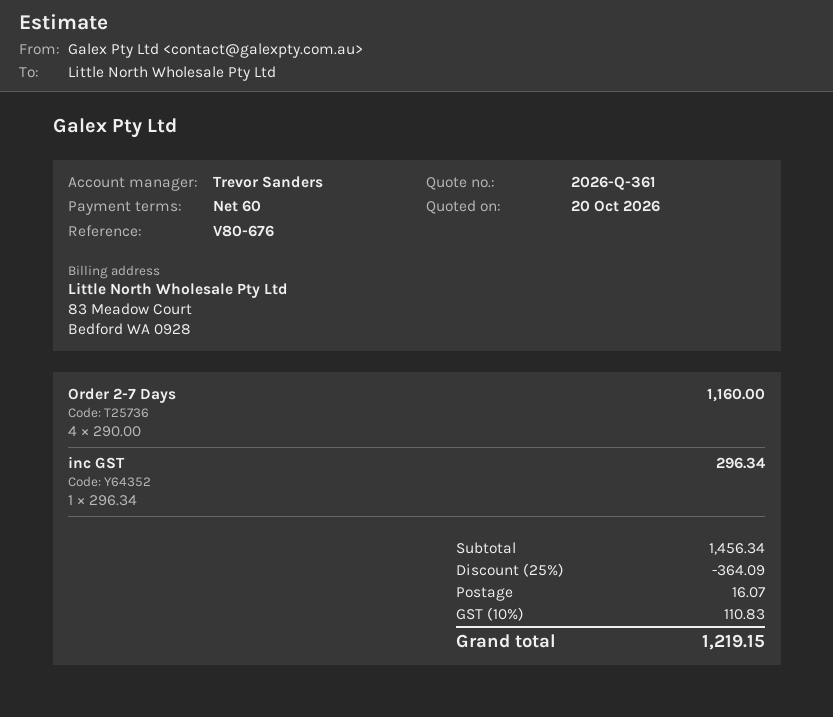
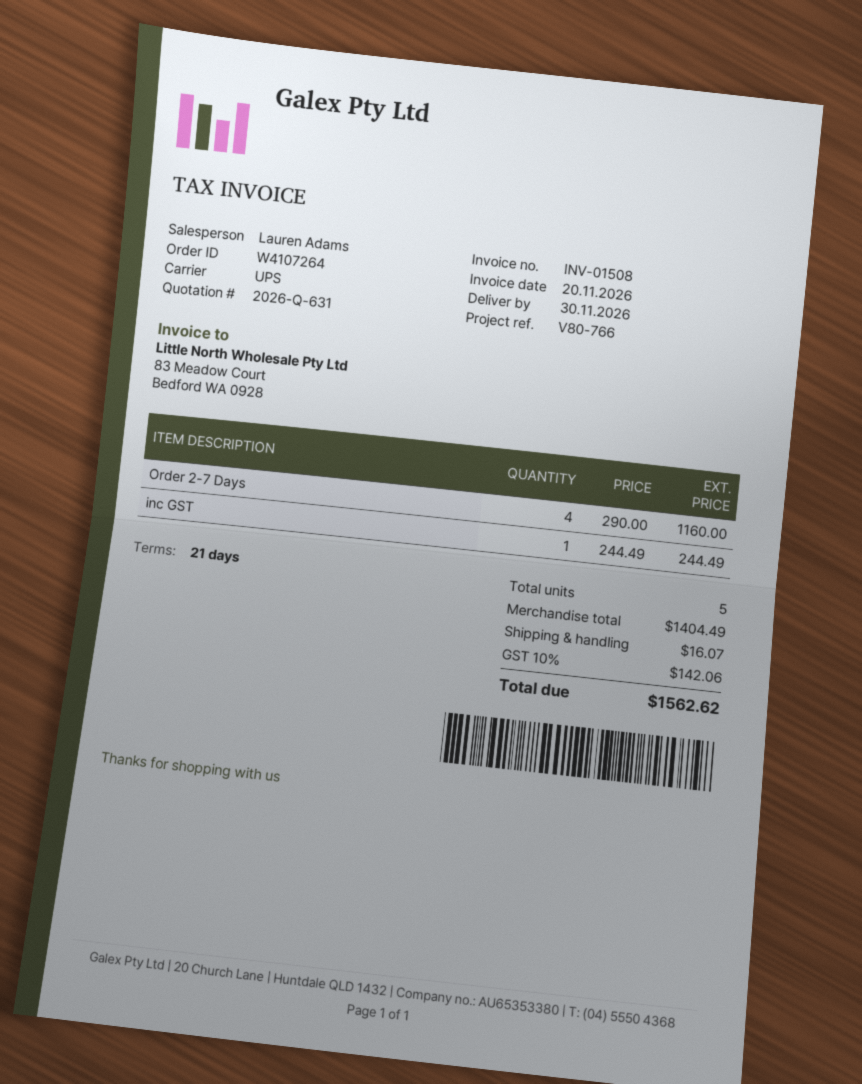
quote number: 2026-Q-361 -> 2026-Q-631
payment terms: 60 days -> 21 days
reference: V80-676 -> V80-766
sales rep: Trevor Sanders -> Lauren Adams
inc GST: 1 x 296.34 = 296.34 -> 1 x 244.49 = 244.49
subtotal: 1456.34 -> 1404.49
discount: 25% = 364.09 -> none
tax: 10% = 110.83 -> 10% = 142.06
total: 1219.15 -> 1562.62

